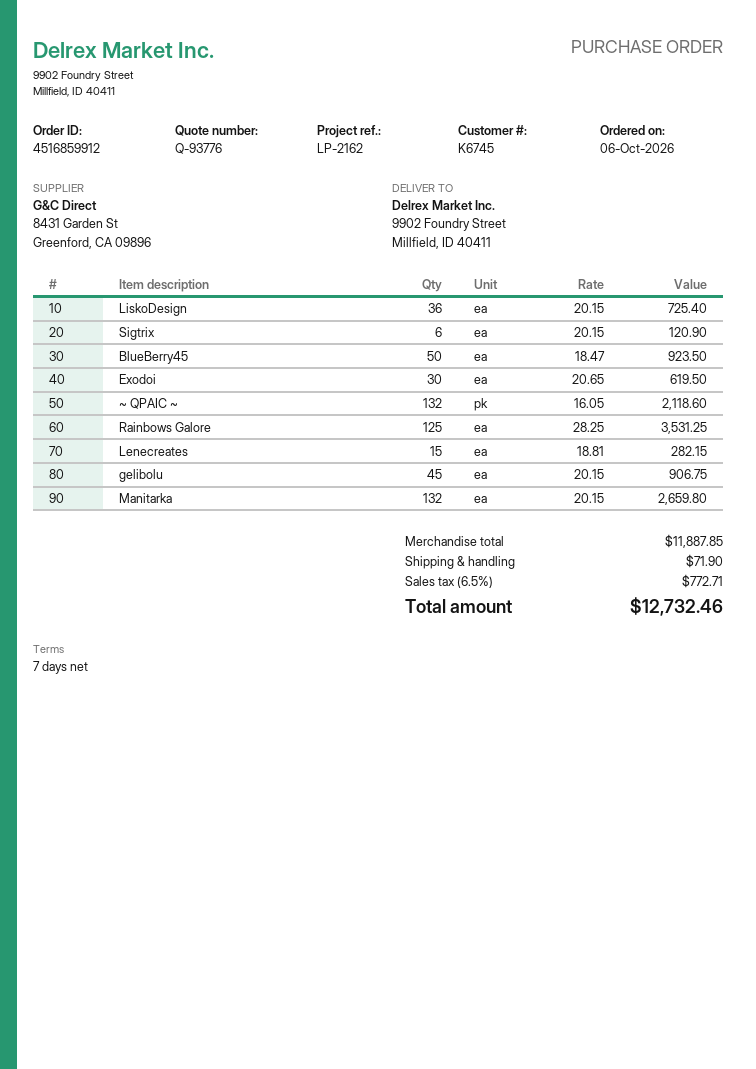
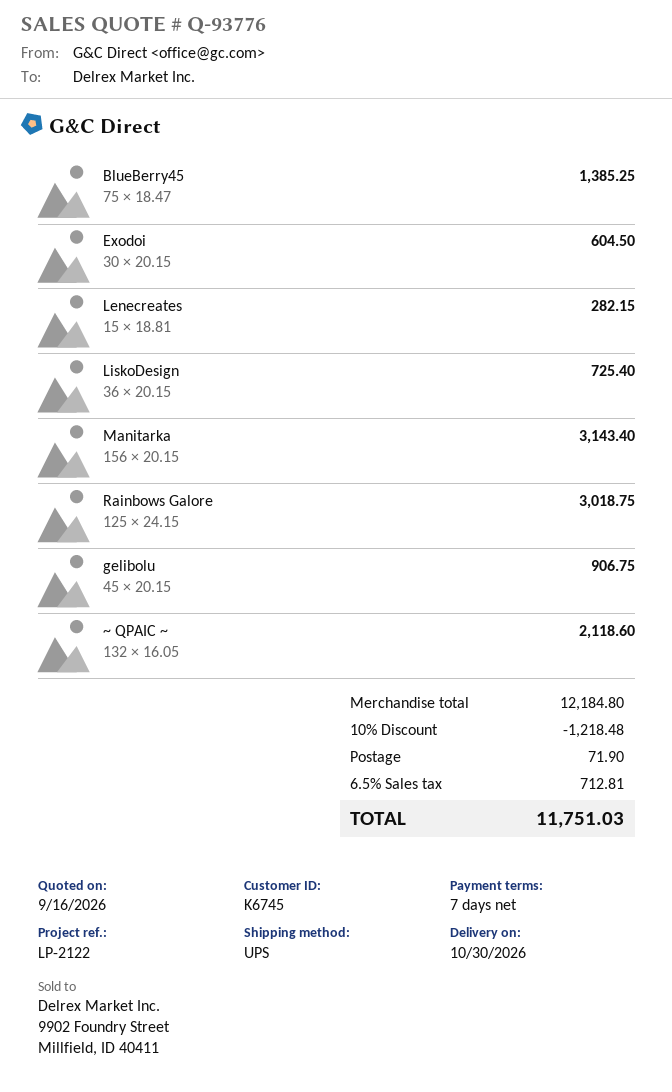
reference: LP-2162 -> LP-2122
Sigtrix: 6 x 20.15 = 120.90 -> none
BlueBerry45: 50 x 18.47 = 923.50 -> 75 x 18.47 = 1385.25
Exodoi: 30 x 20.65 = 619.50 -> 30 x 20.15 = 604.50
Rainbows Galore: 125 x 28.25 = 3531.25 -> 125 x 24.15 = 3018.75
Manitarka: 132 x 20.15 = 2659.80 -> 156 x 20.15 = 3143.40
subtotal: 11887.85 -> 12184.80
discount: none -> 10% = 1218.48
tax: 6.5% = 772.71 -> 6.5% = 712.81
total: 12732.46 -> 11751.03

